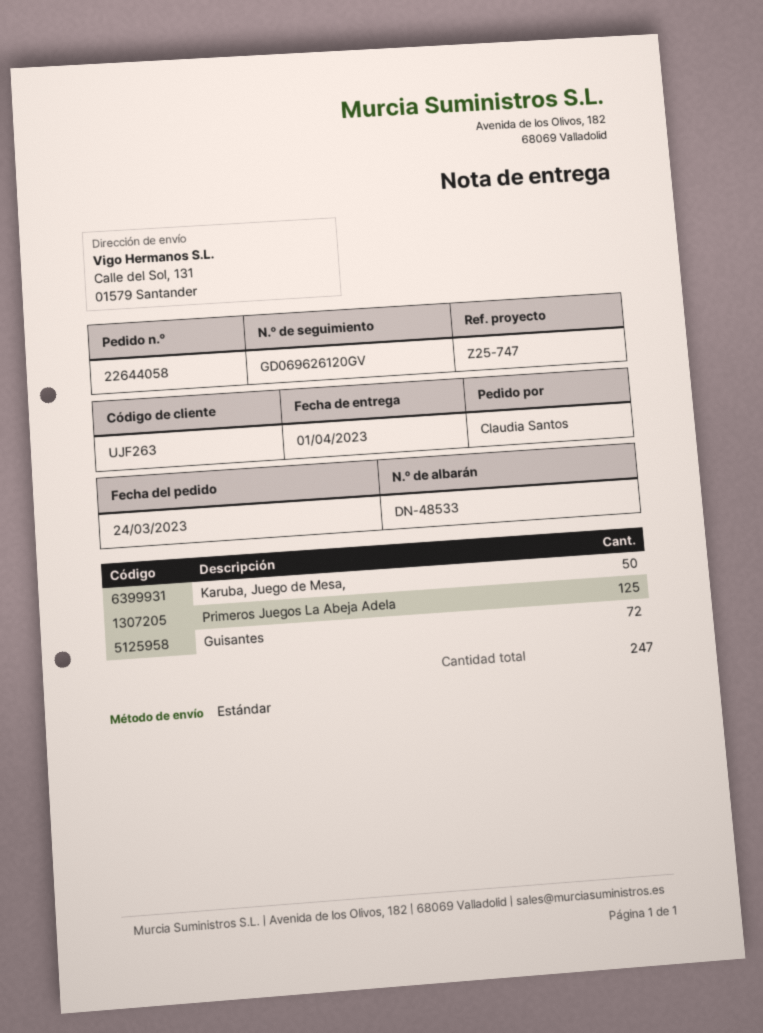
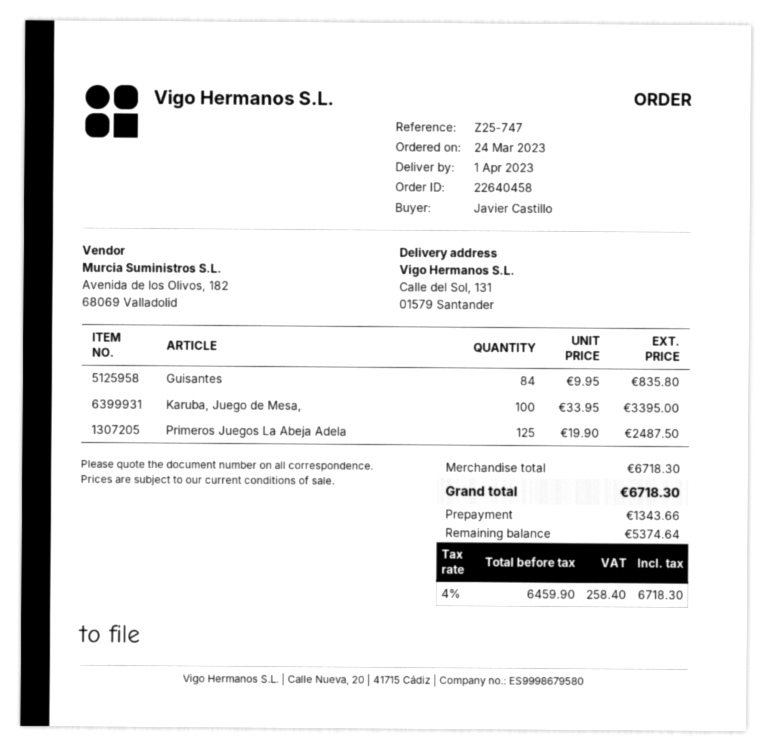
order number: 22644058 -> 22640458
ordered by: Claudia Santos -> Javier Castillo
Karuba, Juego de Mesa,: 50 -> 100
Guisantes: 72 -> 84

